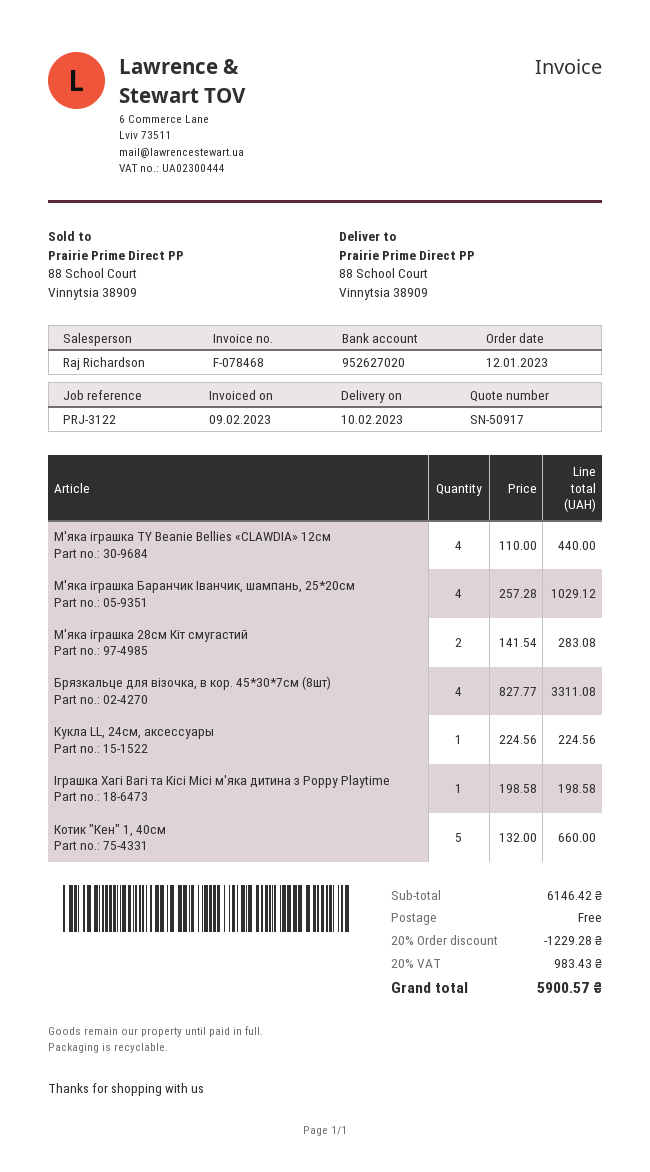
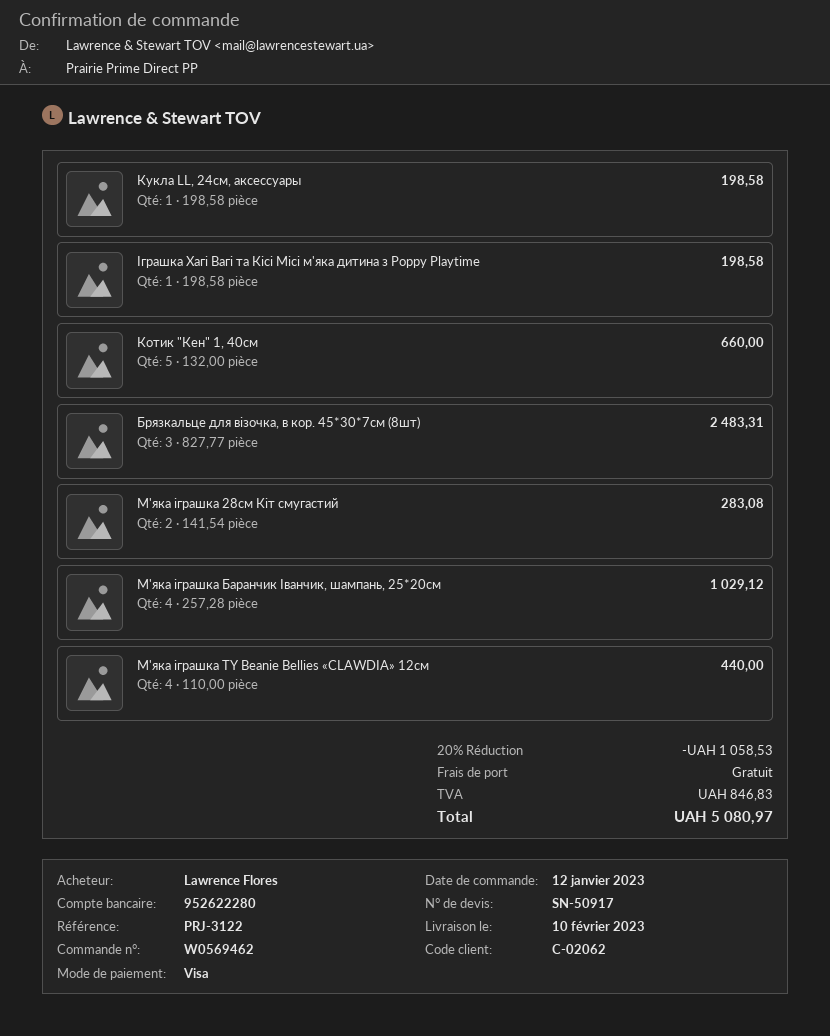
bank account: 952627020 -> 952622280
Брязкальце для візочка, в кор. 45*30*7см (8шт): 4 x 827.77 = 3311.08 -> 3 x 827.77 = 2483.31
Кукла LL, 24см, аксессуары: 1 x 224.56 = 224.56 -> 1 x 198.58 = 198.58
discount: 20% = 1229.28 -> 20% = 1058.53
tax: 983.43 -> 846.83
total: 5900.57 -> 5080.97

